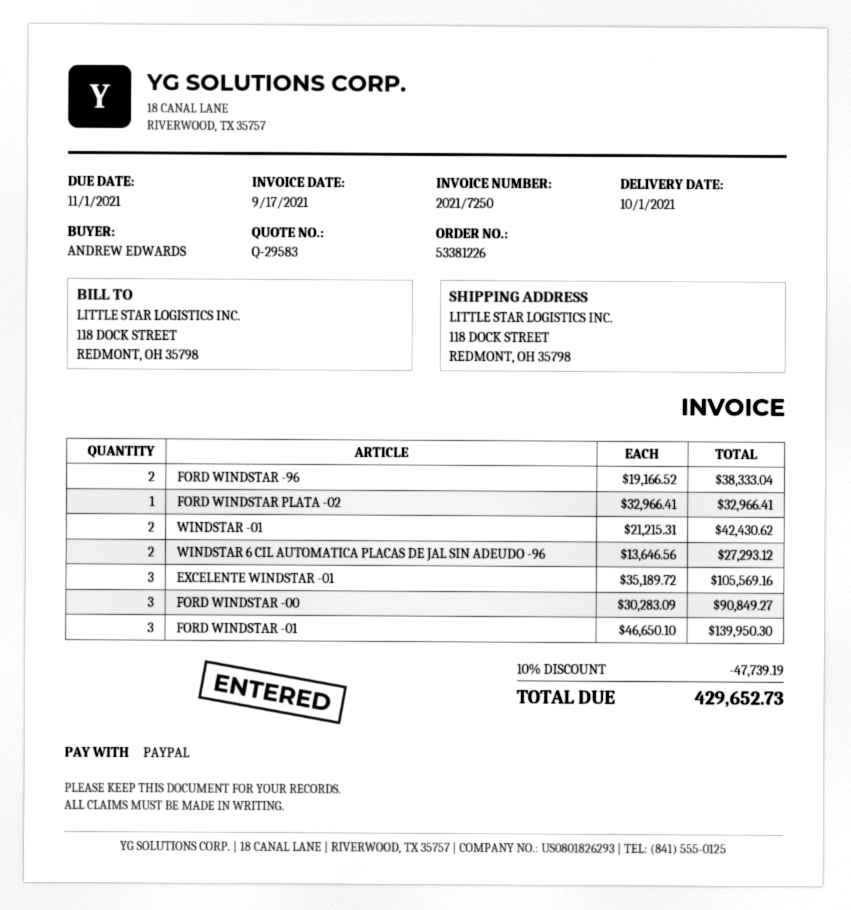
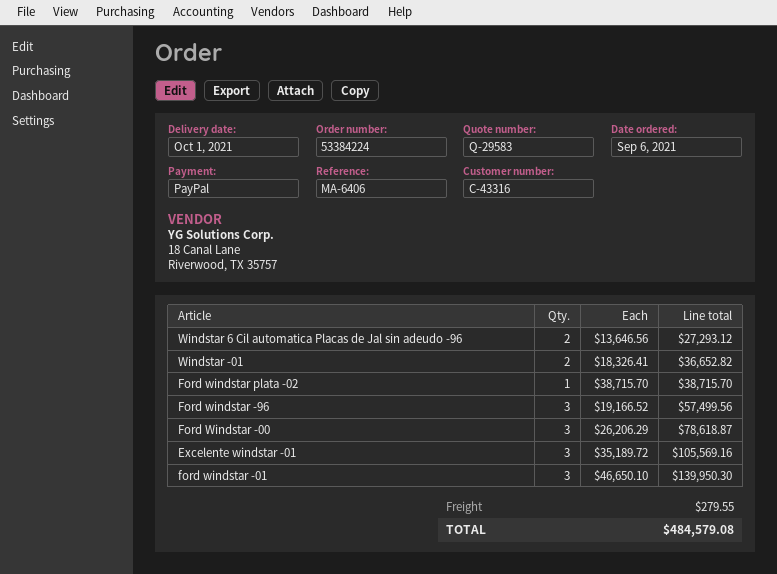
order number: 53381226 -> 53384224
FORD WINDSTAR -96: 2 x 19166.52 = 38333.04 -> 3 x 19166.52 = 57499.56
FORD WINDSTAR PLATA -02: 1 x 32966.41 = 32966.41 -> 1 x 38715.70 = 38715.70
WINDSTAR -01: 2 x 21215.31 = 42430.62 -> 2 x 18326.41 = 36652.82
FORD WINDSTAR -00: 3 x 30283.09 = 90849.27 -> 3 x 26206.29 = 78618.87
discount: 10% = 47739.19 -> none
shipping: none -> 279.55
total: 429652.73 -> 484579.08

